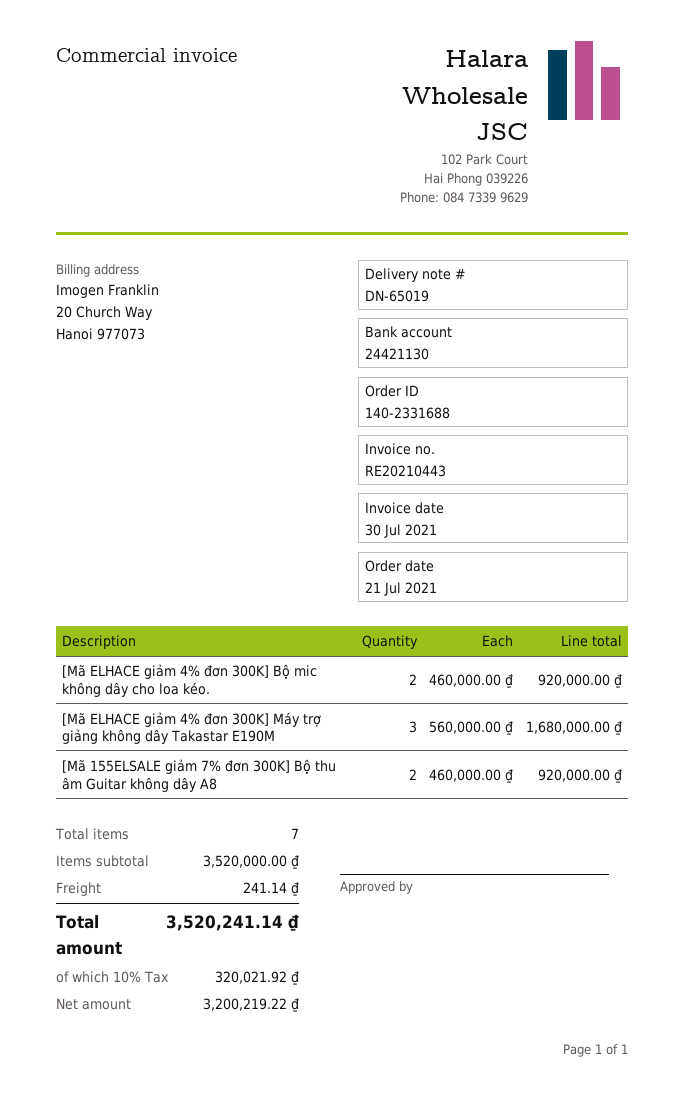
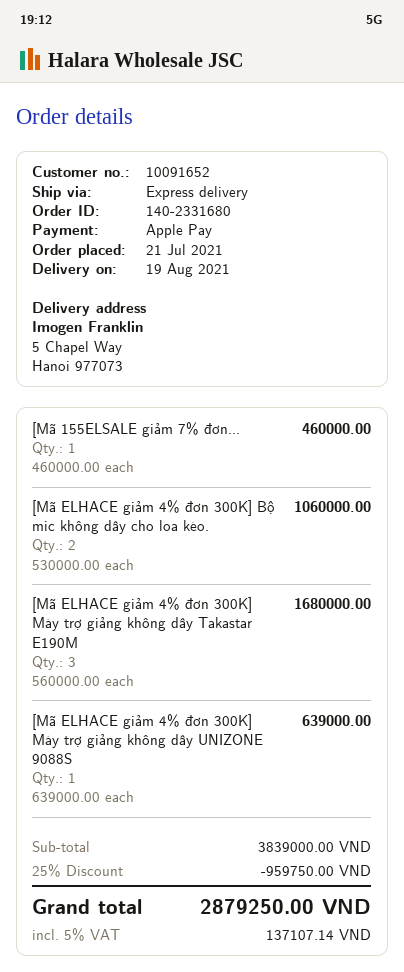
order number: 140-2331688 -> 140-2331680
[Mã ELHACE giảm 4% đơn 300K] Bộ mic không dây cho loa kéo.: 2 x 460000.00 = 920000.00 -> 2 x 530000.00 = 1060000.00
[Mã 155ELSALE giảm 7% đơn 300K] Bộ thu âm Guitar không dây A8: 2 x 460000.00 = 920000.00 -> 1 x 460000.00 = 460000.00
[Mã ELHACE giảm 4% đơn 300K] Máy trợ giảng không dây UNIZONE 9088S: none -> 1 x 639000.00 = 639000.00
subtotal: 3520000.00 -> 3839000.00
discount: none -> 25% = 959750.00
shipping: 241.14 -> none
tax: 10% = 320021.92 -> 5% = 137107.14
total: 3520241.14 -> 2879250.00

